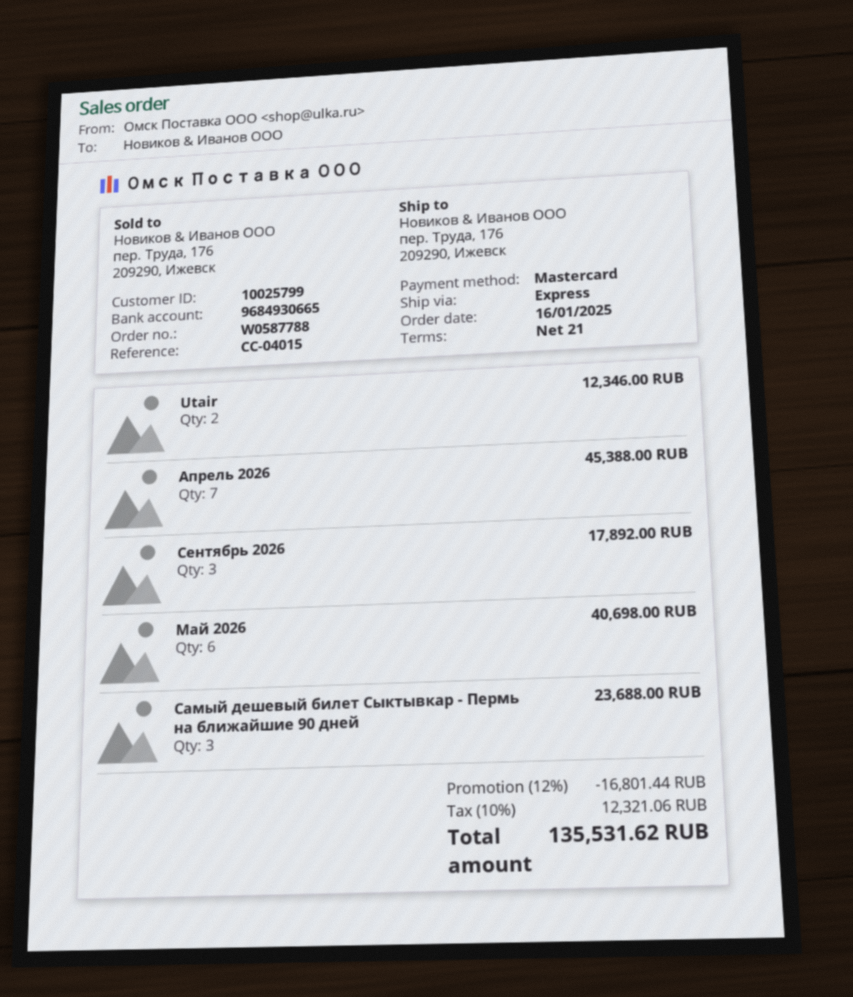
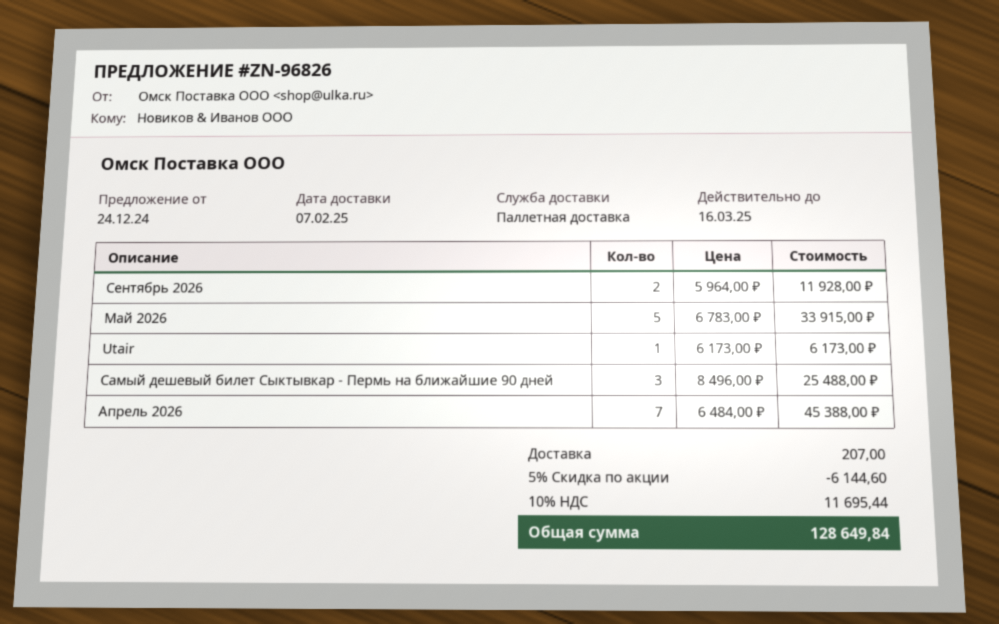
shipping method: express -> pallet freight
Utair: 2 for 12346.00 -> 1 for 6173.00
Сентябрь 2026: 3 for 17892.00 -> 2 for 11928.00
Май 2026: 6 for 40698.00 -> 5 for 33915.00
Самый дешевый билет Сыктывкар - Пермь на ближайшие 90 дней: 3 for 23688.00 -> 3 for 25488.00
discount: 12% = 16801.44 -> 5% = 6144.60
shipping: none -> 207.00
tax: 10% = 12321.06 -> 10% = 11695.44
total: 135531.62 -> 128649.84

